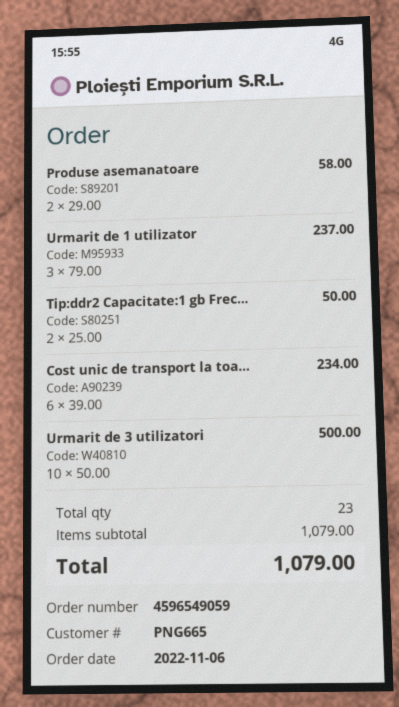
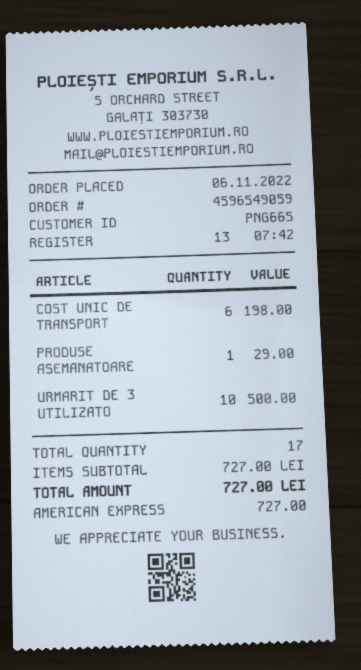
Produse asemanatoare: 2 for 58.00 -> 1 for 29.00
Urmarit de 1 utilizator: 3 for 237.00 -> none
Tip:ddr2 Capacitate:1 gb Frec...: 2 for 50.00 -> none
Cost unic de transport la toa...: 6 for 234.00 -> 6 for 198.00
total quantity: 23 -> 17
subtotal: 1079.00 -> 727.00
total: 1079.00 -> 727.00

